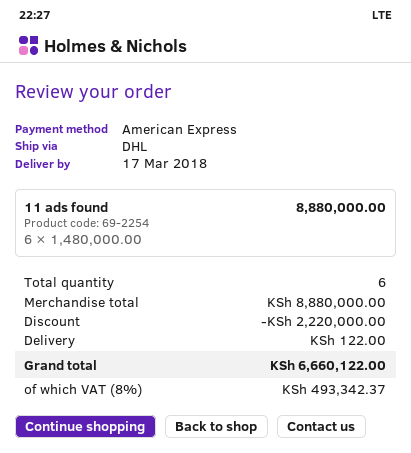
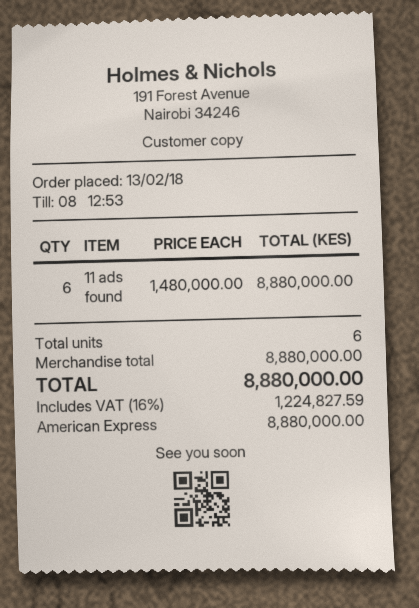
discount: 2220000.00 -> none
shipping: 122.00 -> none
tax: 8% = 493342.37 -> 16% = 1224827.59
total: 6660122.00 -> 8880000.00

